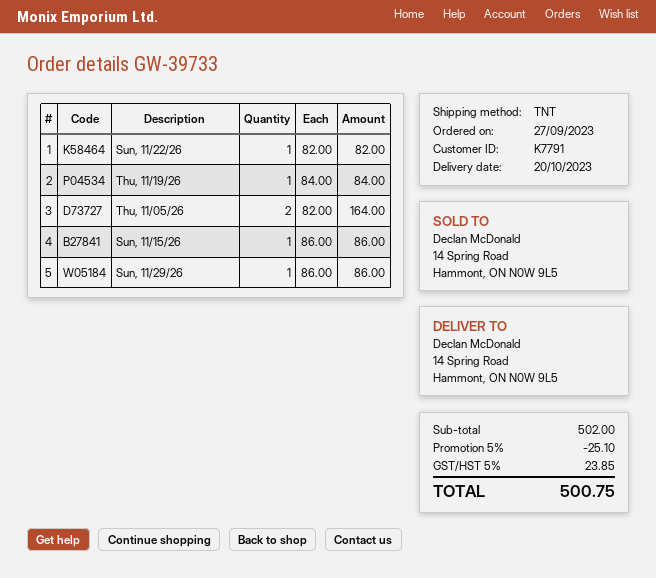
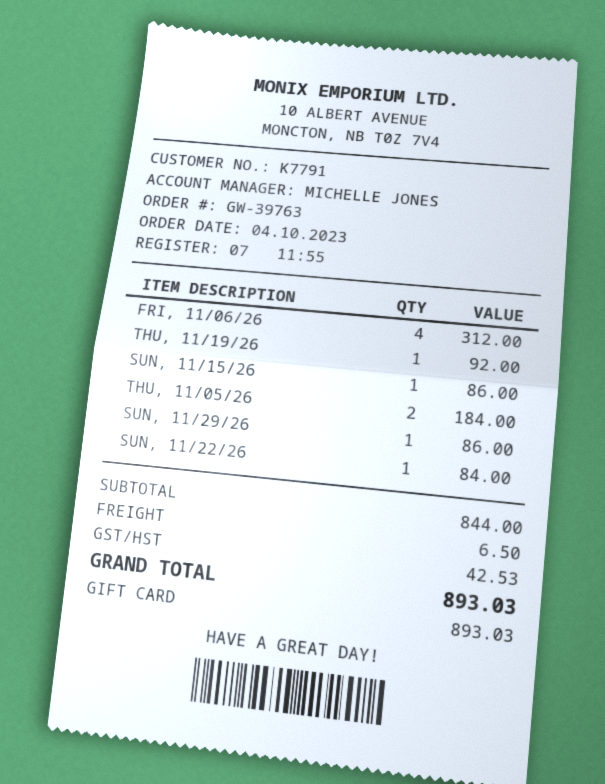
order number: GW-39733 -> GW-39763
order date: 2023-09-27 -> 2023-10-04
Sun, 11/22/26: 1 for 82.00 -> 1 for 84.00
Thu, 11/19/26: 1 for 84.00 -> 1 for 92.00
Thu, 11/05/26: 2 for 164.00 -> 2 for 184.00
FRI, 11/06/26: none -> 4 for 312.00
subtotal: 502.00 -> 844.00
discount: 5% = 25.10 -> none
shipping: none -> 6.50
tax: 23.85 -> 42.53
total: 500.75 -> 893.03

